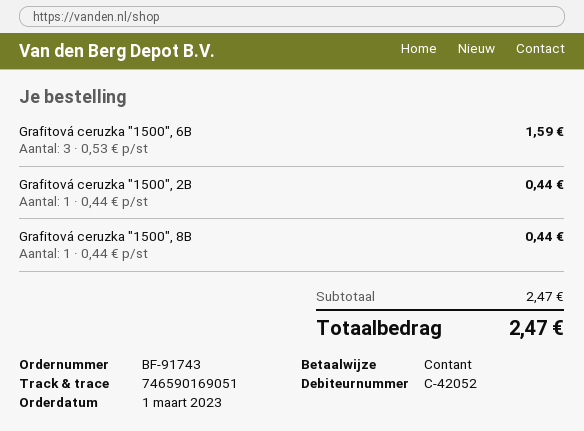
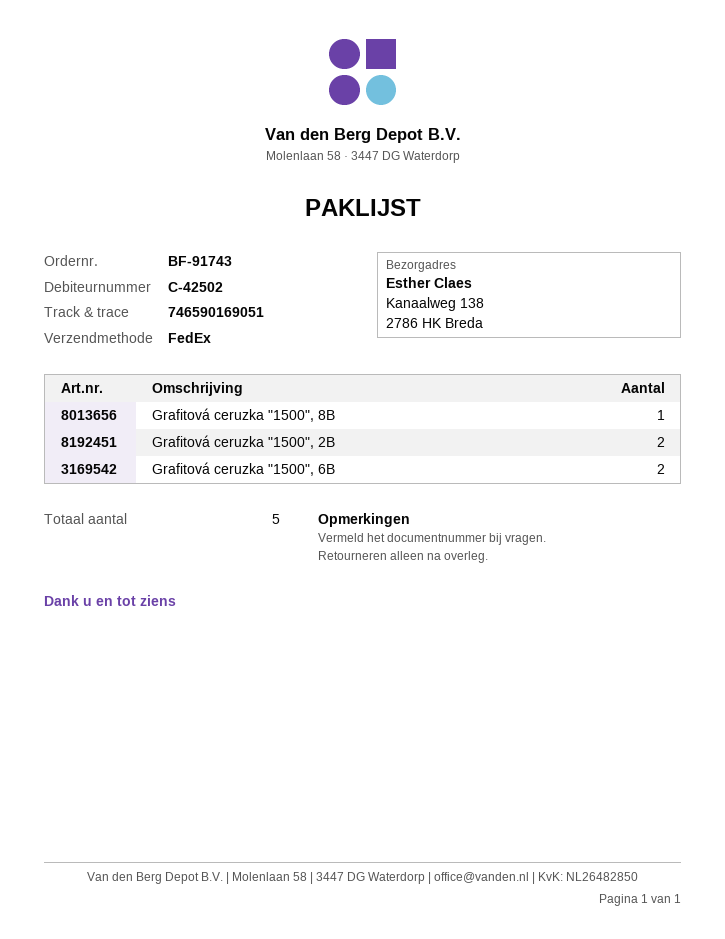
customer number: C-42052 -> C-42502
Grafitová ceruzka "1500", 6B: 3 -> 2
Grafitová ceruzka "1500", 2B: 1 -> 2

